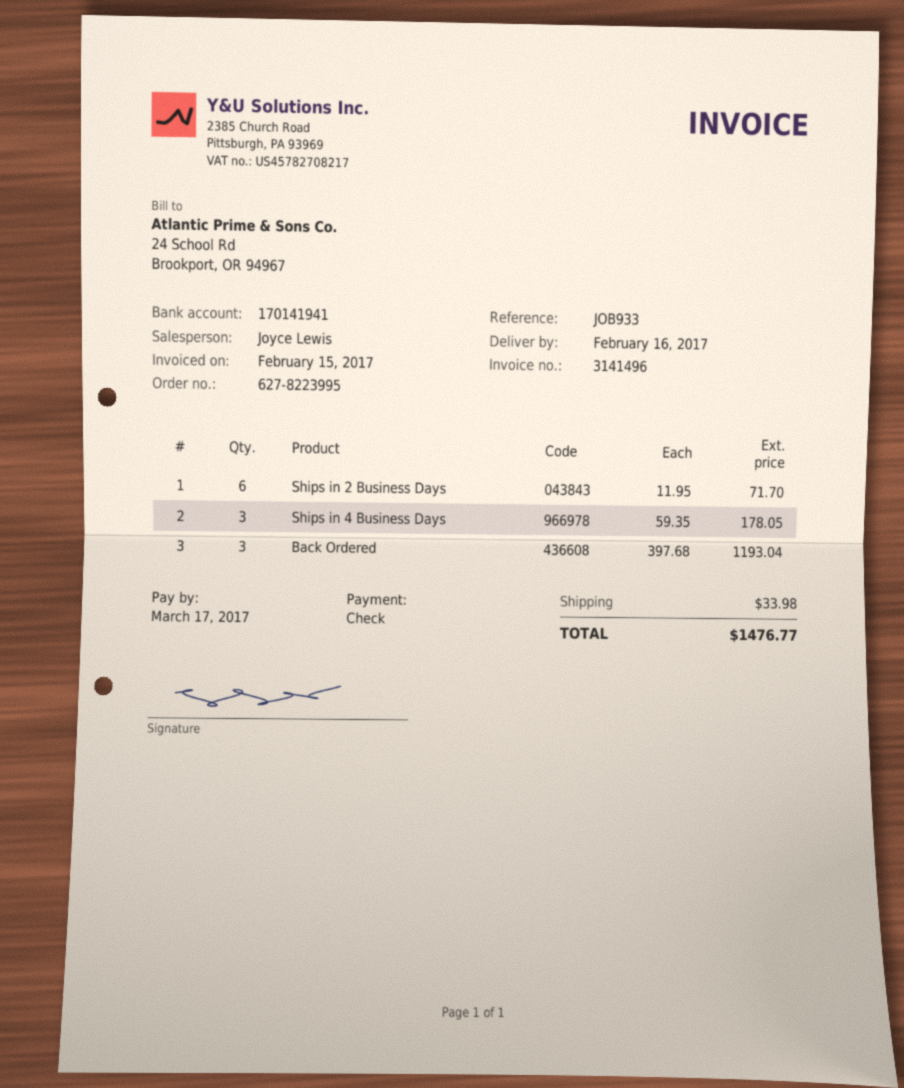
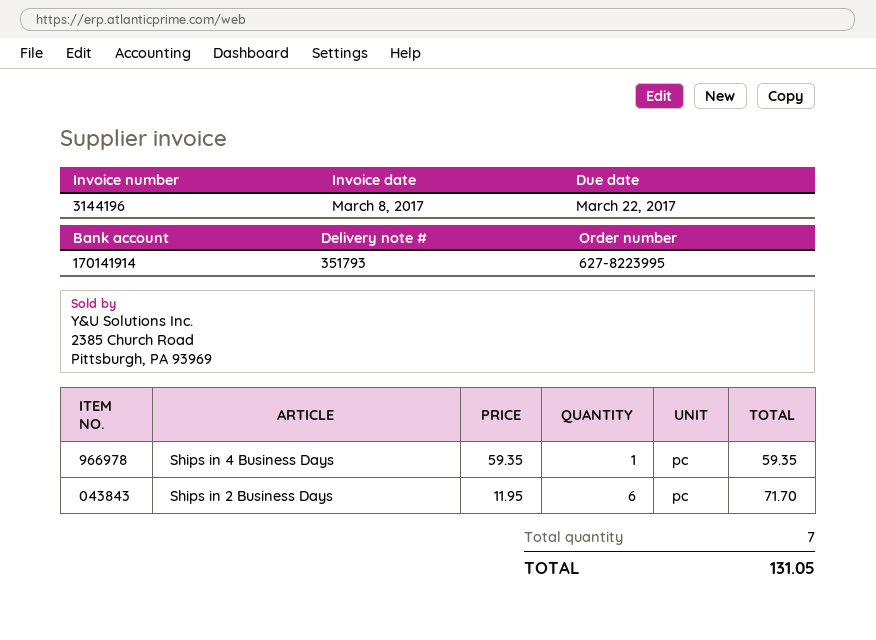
invoice number: 3141496 -> 3144196
invoice date: 2017-02-15 -> 2017-03-08
due date: 2017-03-17 -> 2017-03-22
bank account: 170141941 -> 170141914
Ships in 4 Business Days: 3 x 59.35 = 178.05 -> 1 x 59.35 = 59.35
Back Ordered: 3 x 397.68 = 1193.04 -> none
shipping: 33.98 -> none
total: 1476.77 -> 131.05

